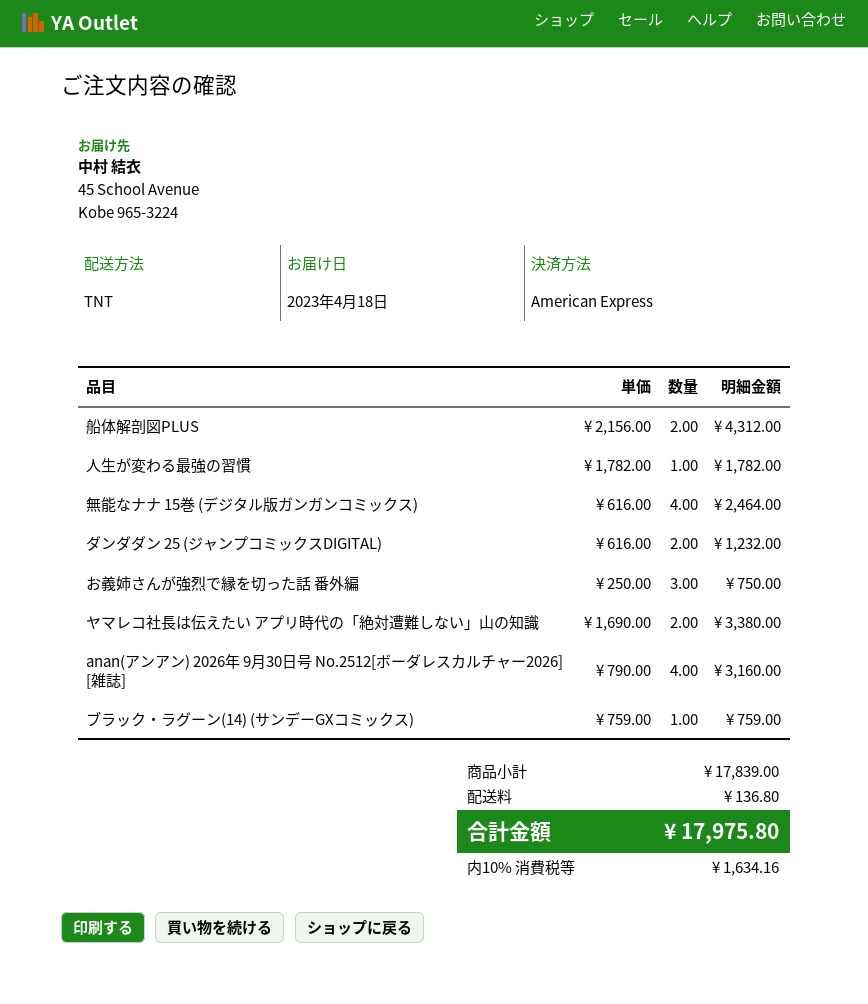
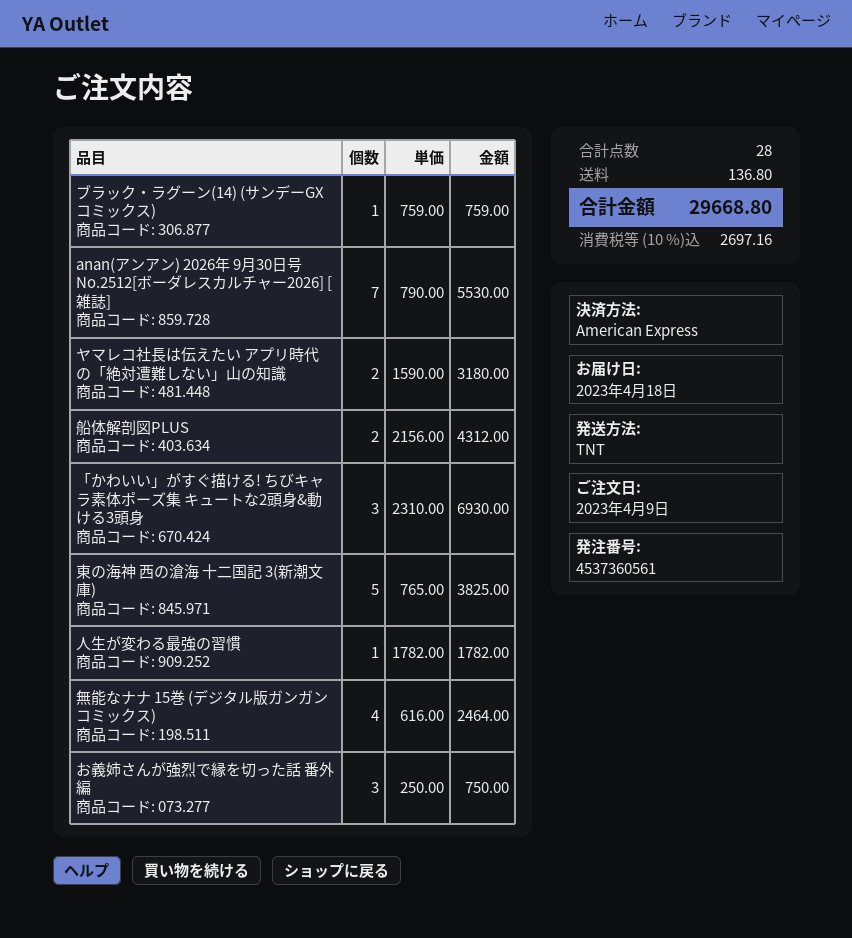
ダンダダン 25 (ジャンプコミックスDIGITAL): 2 x 616.00 = 1232.00 -> none
ヤマレコ社長は伝えたい アプリ時代の「絶対遭難しない」山の知識: 2 x 1690.00 = 3380.00 -> 2 x 1590.00 = 3180.00
anan(アンアン) 2026年 9月30日号 No.2512[ボーダレスカルチャー2026] [雑誌]: 4 x 790.00 = 3160.00 -> 7 x 790.00 = 5530.00
「かわいい」がすぐ描ける! ちびキャラ素体ポーズ集 キュートな2頭身&動ける3頭身: none -> 3 x 2310.00 = 6930.00
東の海神 西の滄海 十二国記 3(新潮文庫): none -> 5 x 765.00 = 3825.00
tax: 10% = 1634.16 -> 10% = 2697.16
total: 17975.80 -> 29668.80

